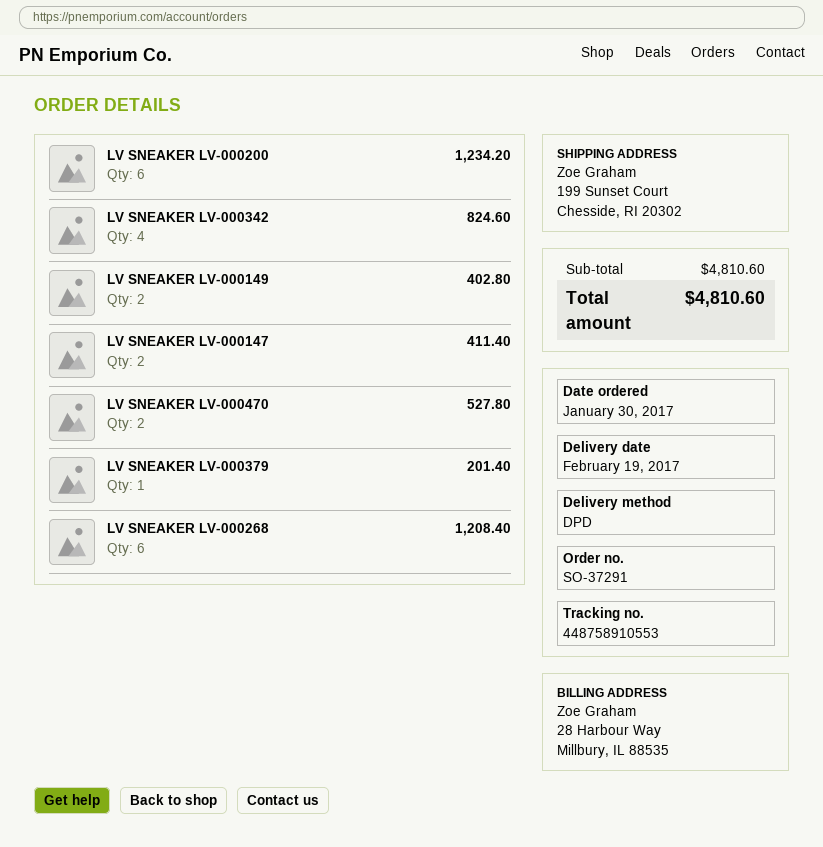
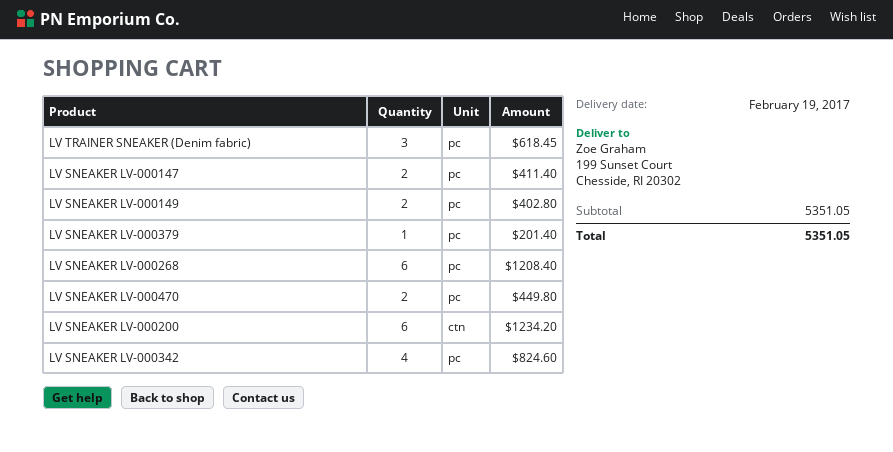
LV SNEAKER LV-000470: 2 for 527.80 -> 2 for 449.80
LV TRAINER SNEAKER (Denim fabric): none -> 3 for 618.45
subtotal: 4810.60 -> 5351.05
total: 4810.60 -> 5351.05

